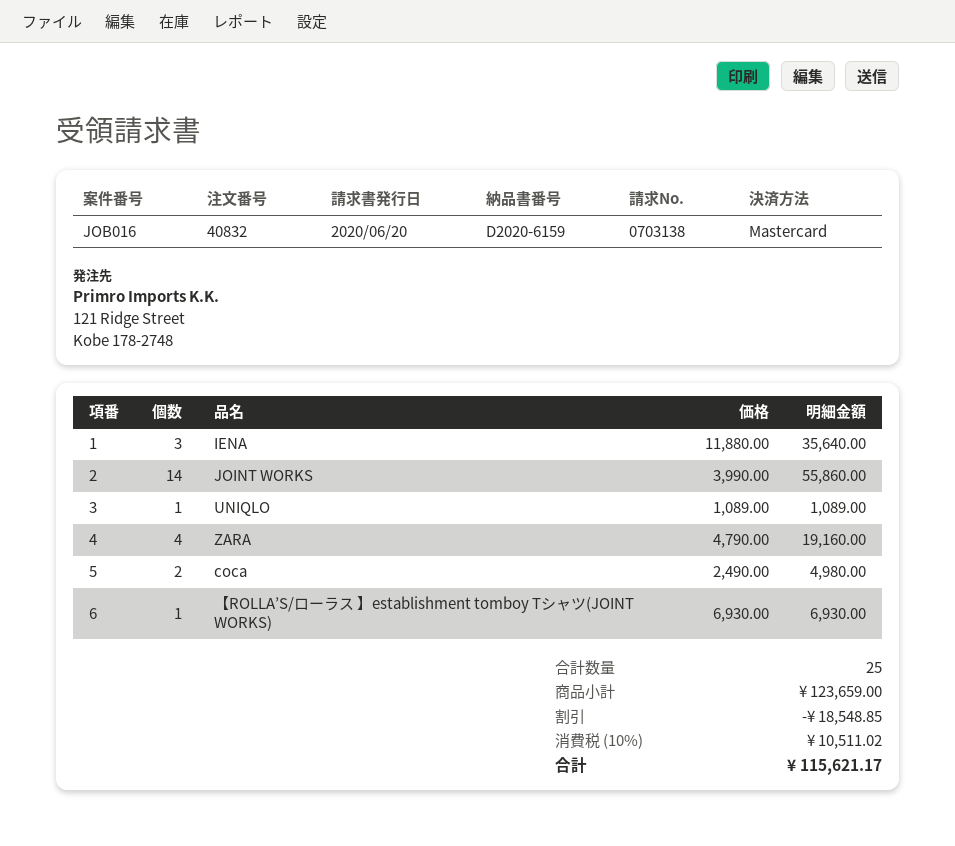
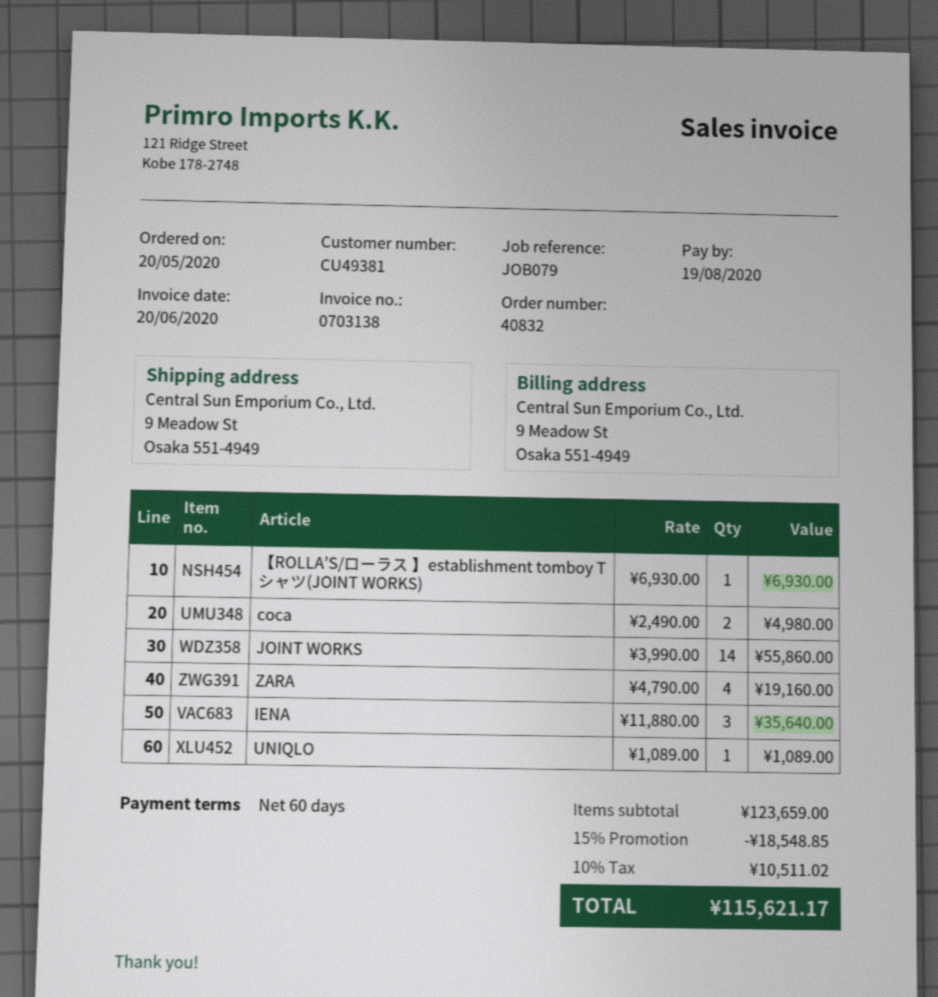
reference: JOB016 -> JOB079

